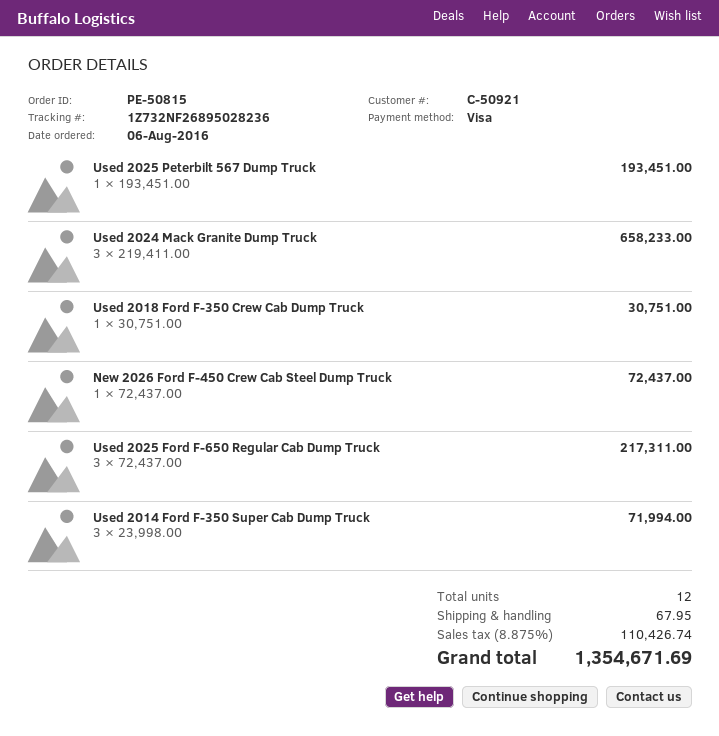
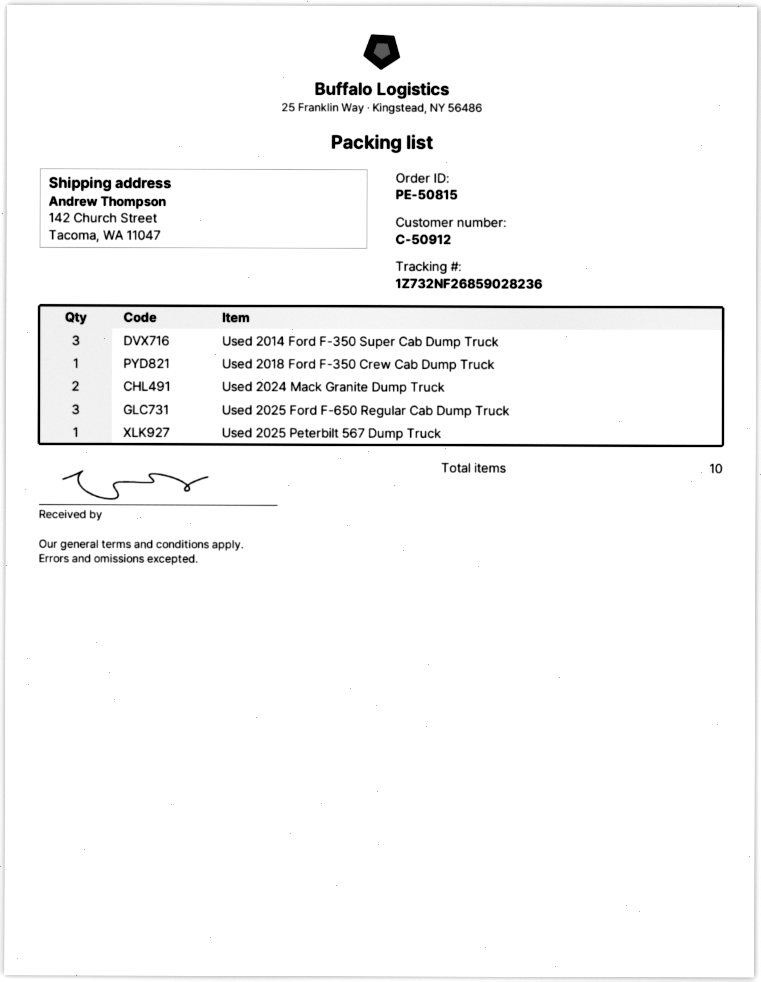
customer number: C-50921 -> C-50912
tracking number: 1Z732NF26895028236 -> 1Z732NF26859028236
Used 2024 Mack Granite Dump Truck: 3 -> 2
New 2026 Ford F-450 Crew Cab Steel Dump Truck: 1 -> none
total quantity: 12 -> 10

